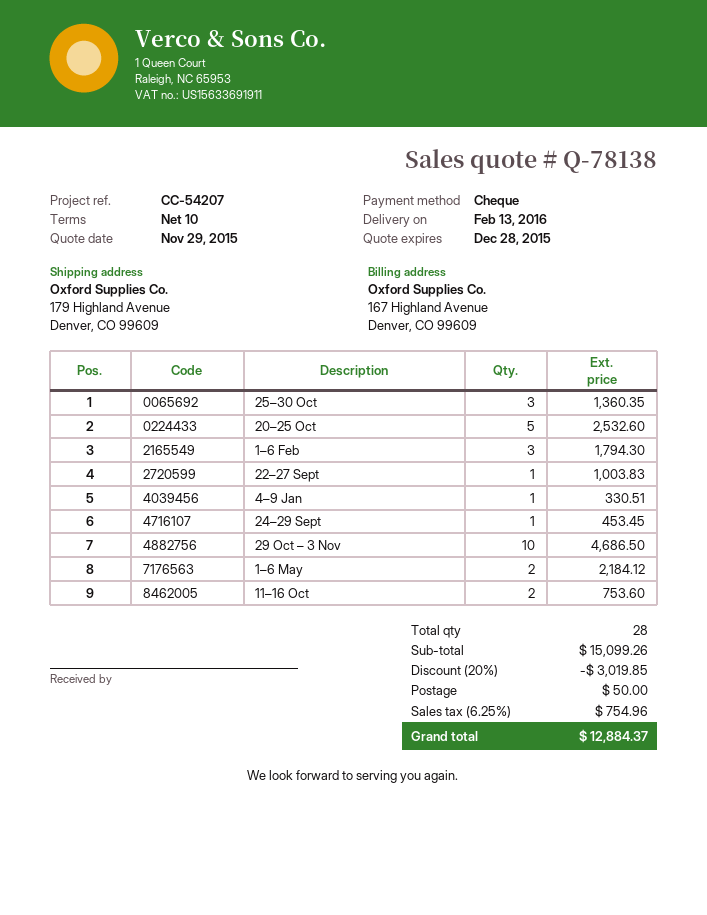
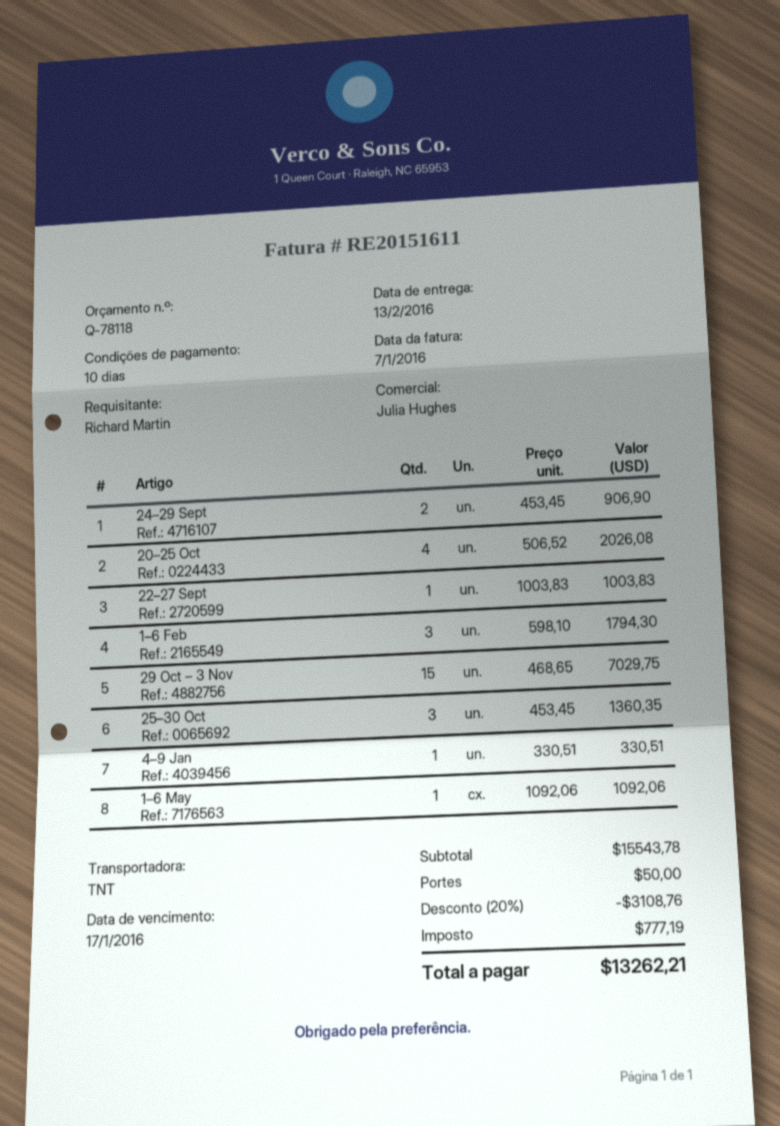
quote number: Q-78138 -> Q-78118
20–25 Oct: 5 for 2532.60 -> 4 for 2026.08
24–29 Sept: 1 for 453.45 -> 2 for 906.90
29 Oct – 3 Nov: 10 for 4686.50 -> 15 for 7029.75
1–6 May: 2 for 2184.12 -> 1 for 1092.06
11–16 Oct: 2 for 753.60 -> none
subtotal: 15099.26 -> 15543.78
discount: 20% = 3019.85 -> 20% = 3108.76
tax: 754.96 -> 777.19
total: 12884.37 -> 13262.21

